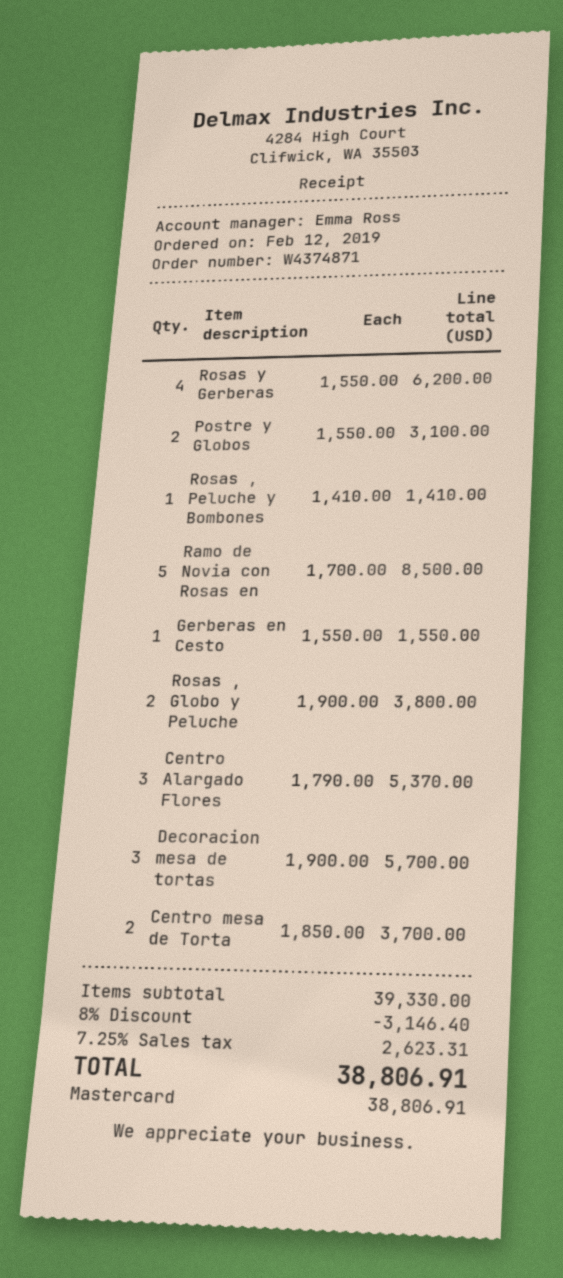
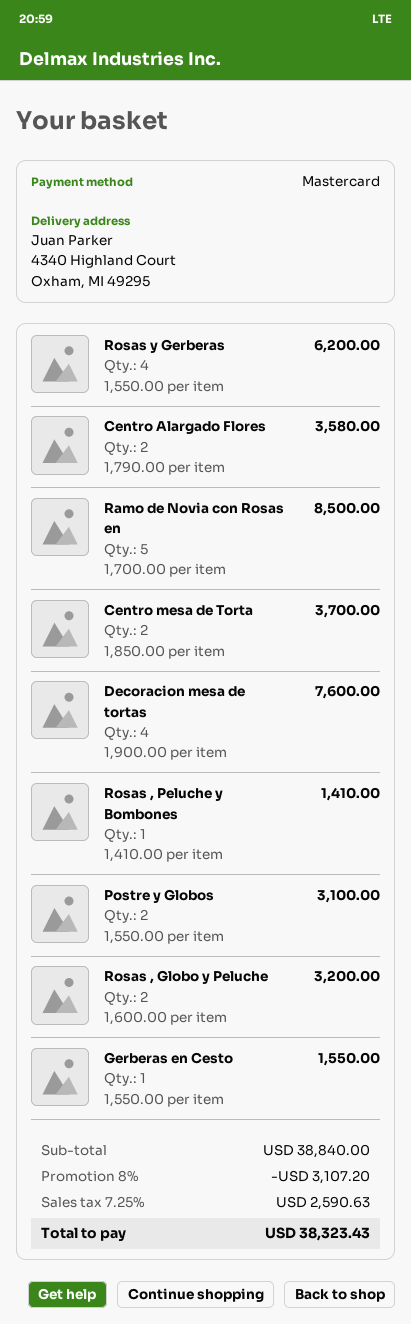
Rosas , Globo y Peluche: 2 x 1900.00 = 3800.00 -> 2 x 1600.00 = 3200.00
Centro Alargado Flores: 3 x 1790.00 = 5370.00 -> 2 x 1790.00 = 3580.00
Decoracion mesa de tortas: 3 x 1900.00 = 5700.00 -> 4 x 1900.00 = 7600.00
subtotal: 39330.00 -> 38840.00
discount: 8% = 3146.40 -> 8% = 3107.20
tax: 7.25% = 2623.31 -> 7.25% = 2590.63
total: 38806.91 -> 38323.43

